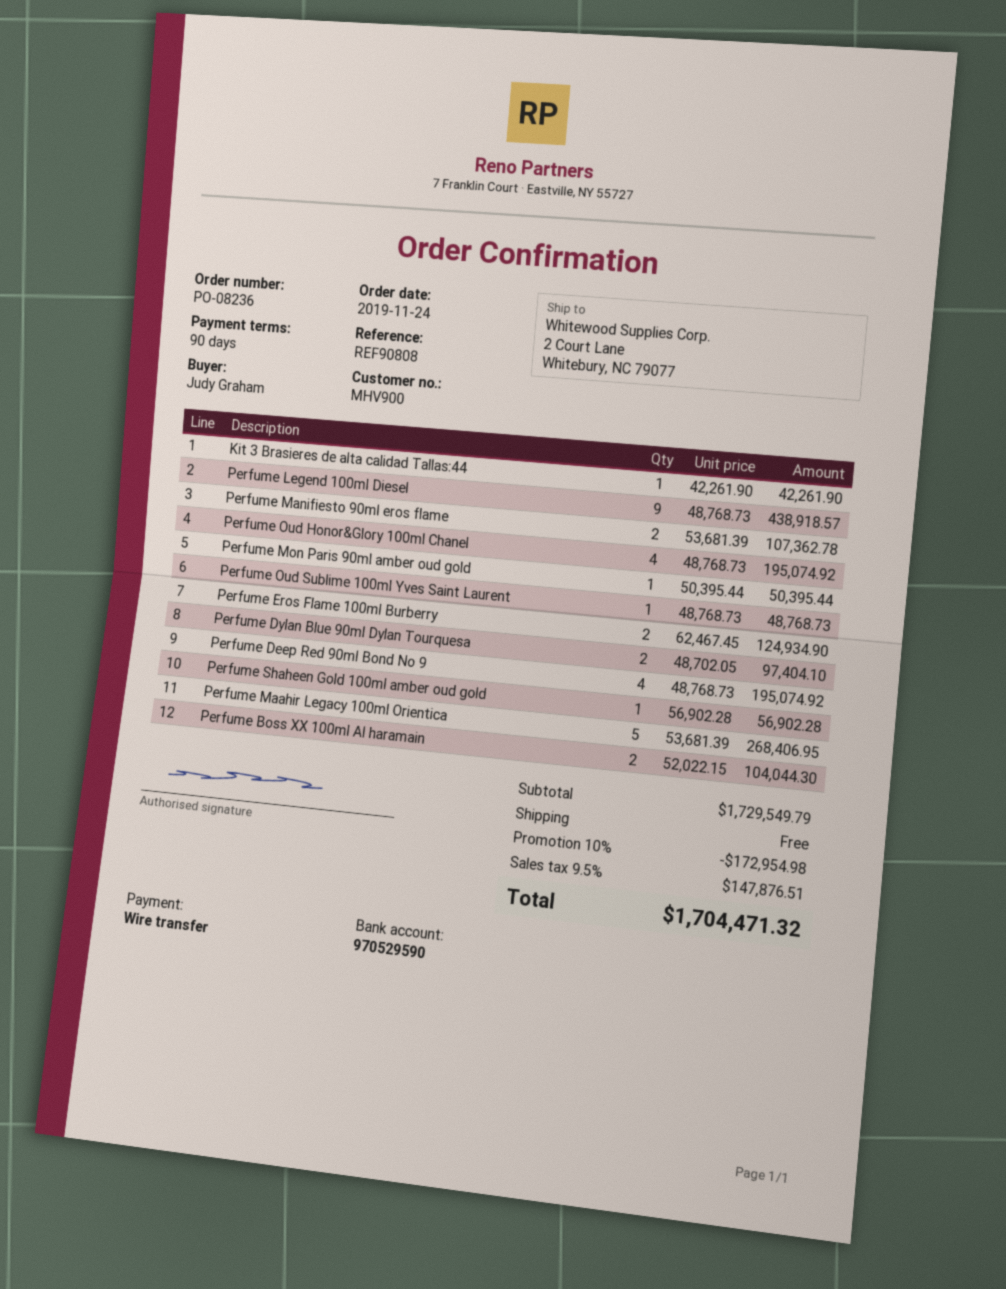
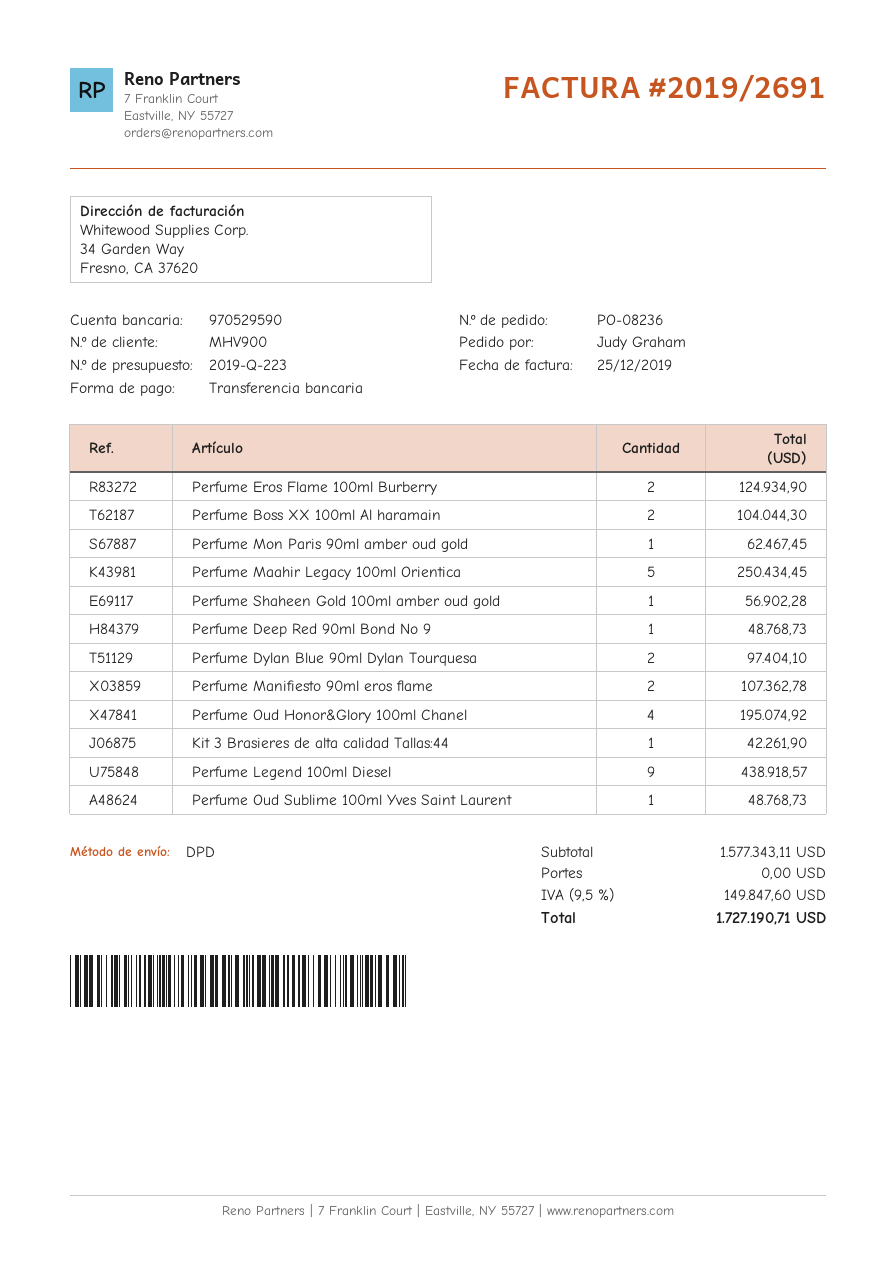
Perfume Mon Paris 90ml amber oud gold: 1 for 50395.44 -> 1 for 62467.45
Perfume Deep Red 90ml Bond No 9: 4 for 195074.92 -> 1 for 48768.73
Perfume Maahir Legacy 100ml Orientica: 5 for 268406.95 -> 5 for 250434.45
subtotal: 1729549.79 -> 1577343.11
discount: 10% = 172954.98 -> none
tax: 9.5% = 147876.51 -> 9.5% = 149847.60
total: 1704471.32 -> 1727190.71

